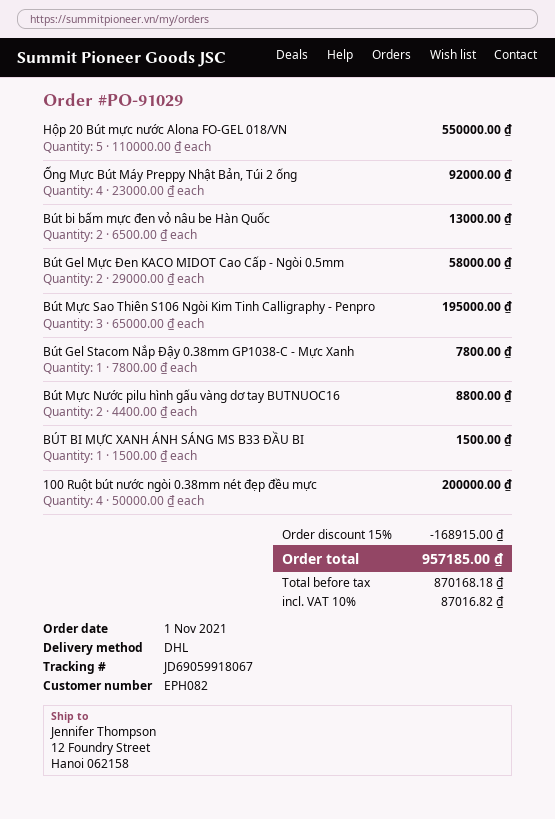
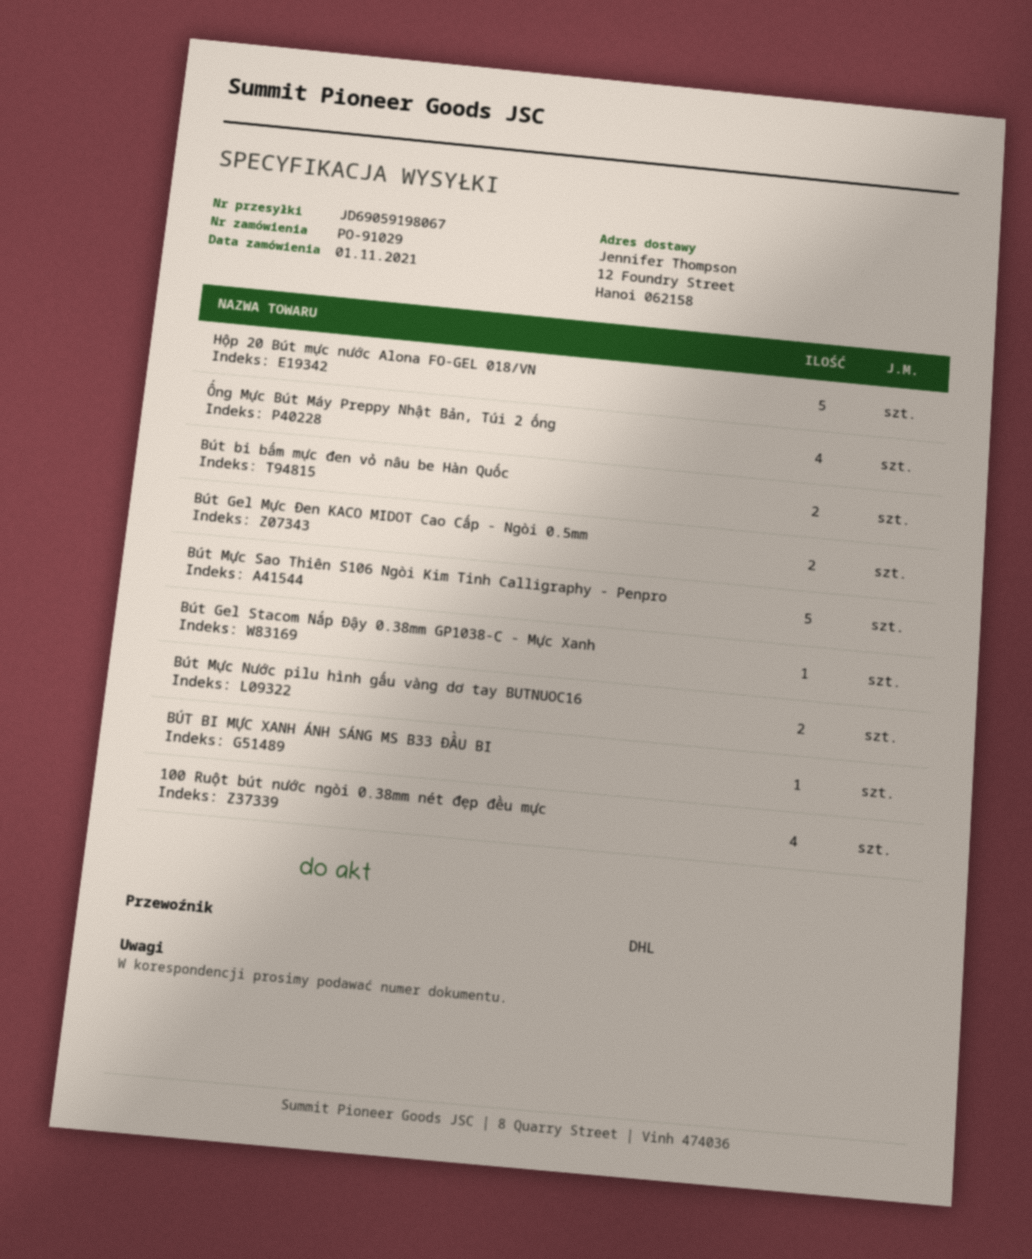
tracking number: JD69059918067 -> JD69059198067
Bút Mực Sao Thiên S106 Ngòi Kim Tinh Calligraphy - Penpro: 3 -> 5

